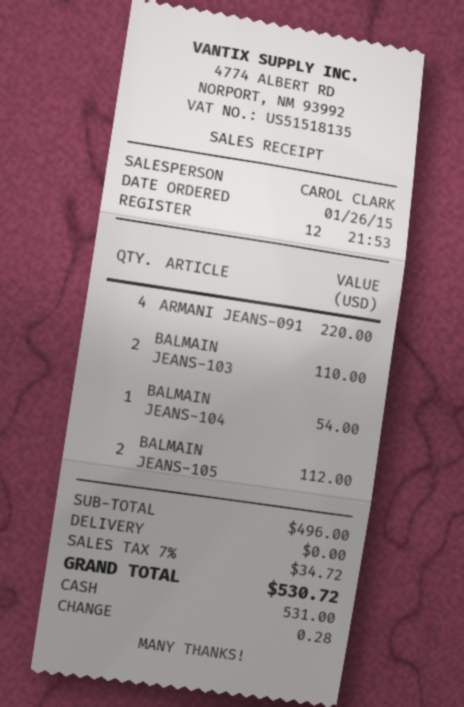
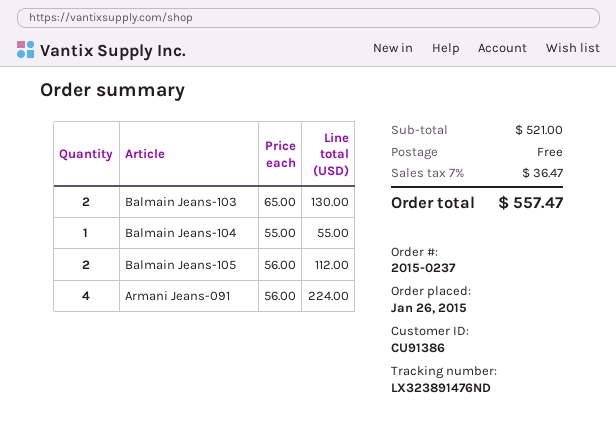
ARMANI JEANS-091: 4 for 220.00 -> 4 for 224.00
BALMAIN JEANS-103: 2 for 110.00 -> 2 for 130.00
BALMAIN JEANS-104: 1 for 54.00 -> 1 for 55.00
subtotal: 496.00 -> 521.00
tax: 7% = 34.72 -> 7% = 36.47
total: 530.72 -> 557.47

